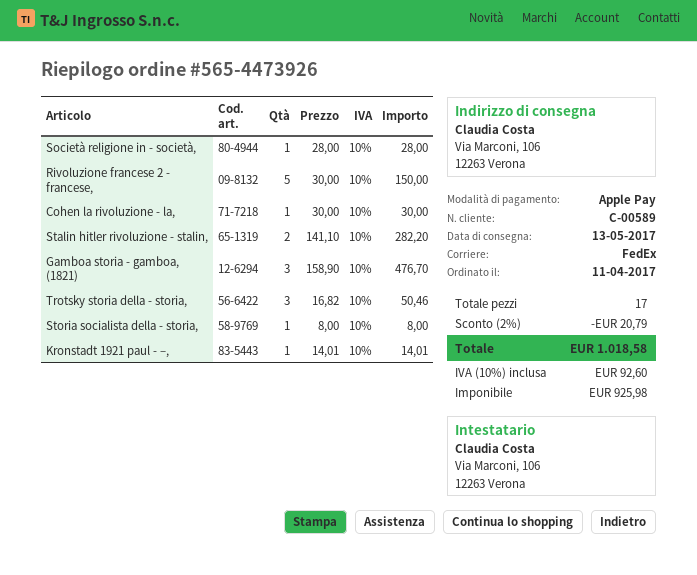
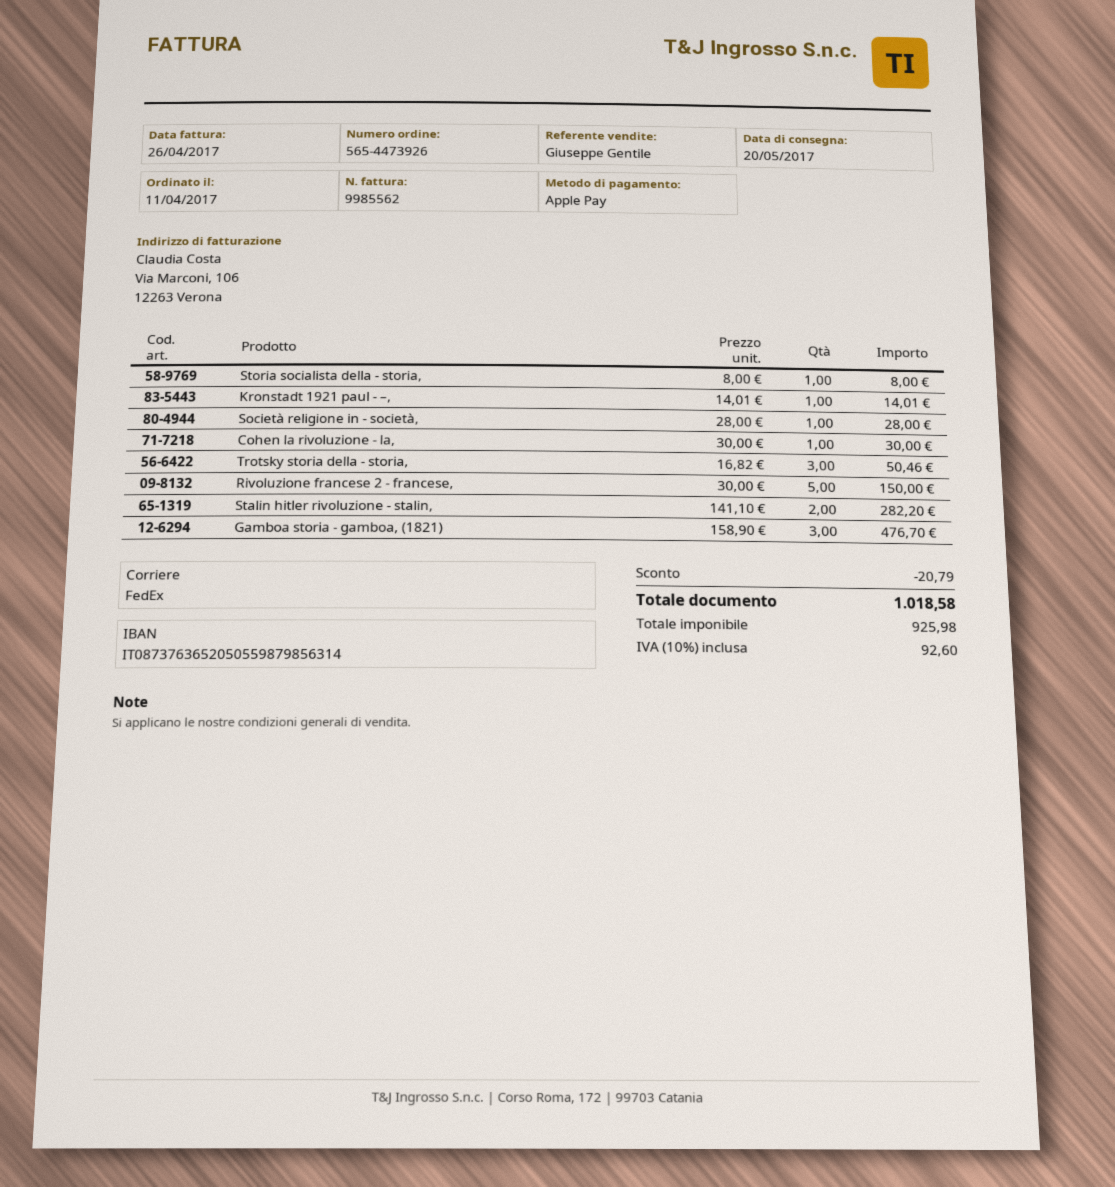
delivery date: 2017-05-13 -> 2017-05-20

